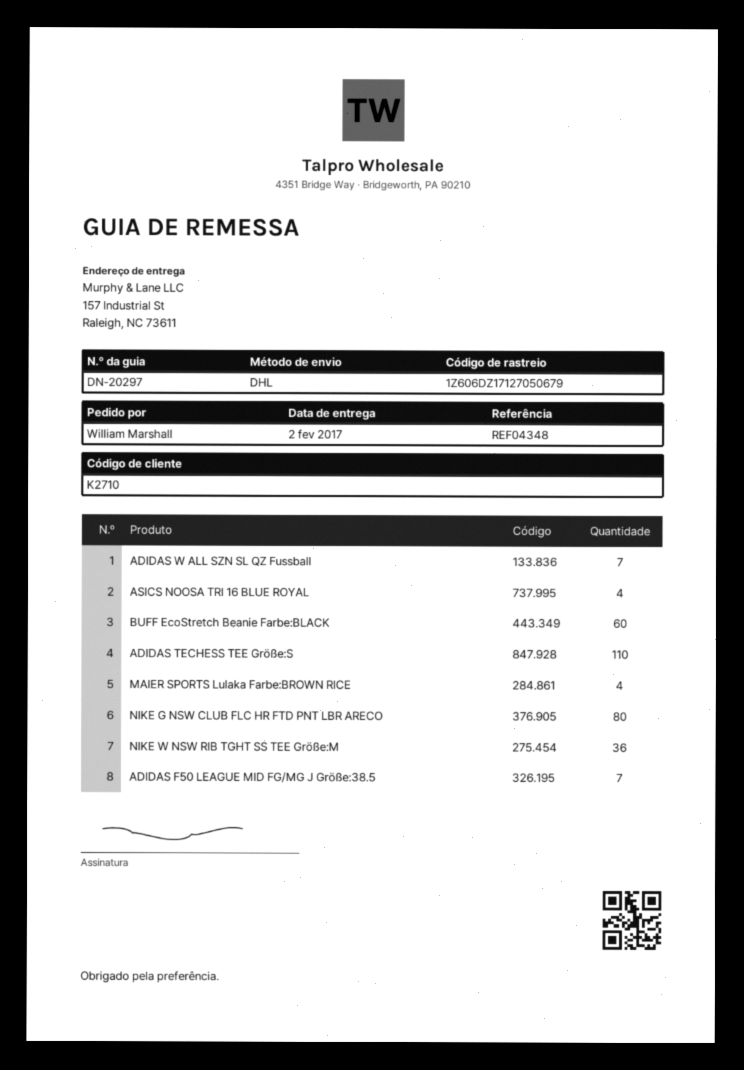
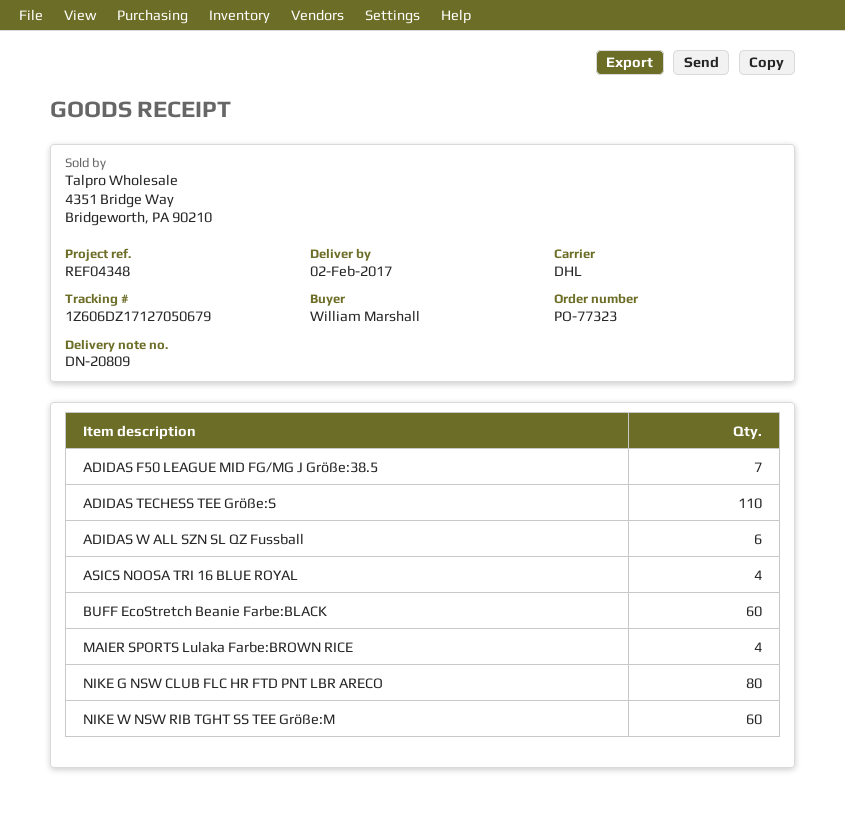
delivery note number: DN-20297 -> DN-20809
ADIDAS W ALL SZN SL QZ Fussball: 7 -> 6
NIKE W NSW RIB TGHT SS TEE Größe:M: 36 -> 60

